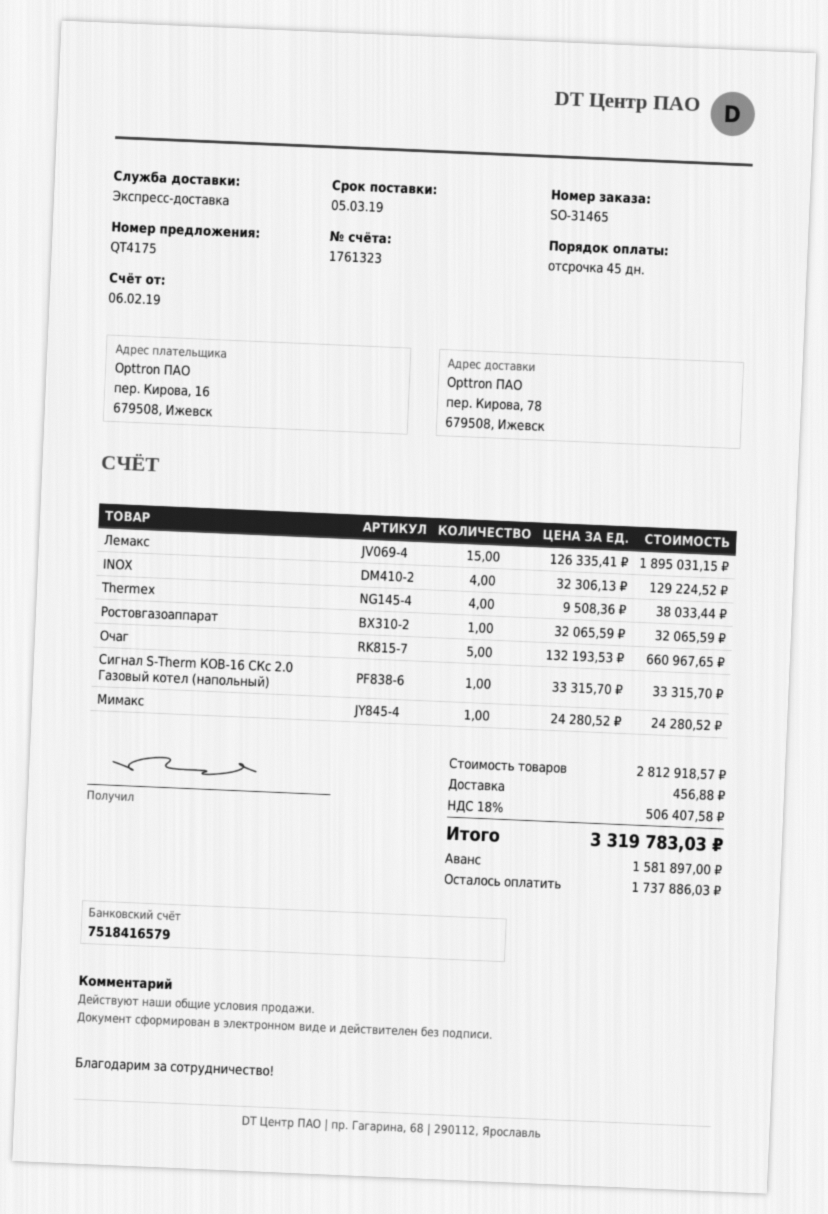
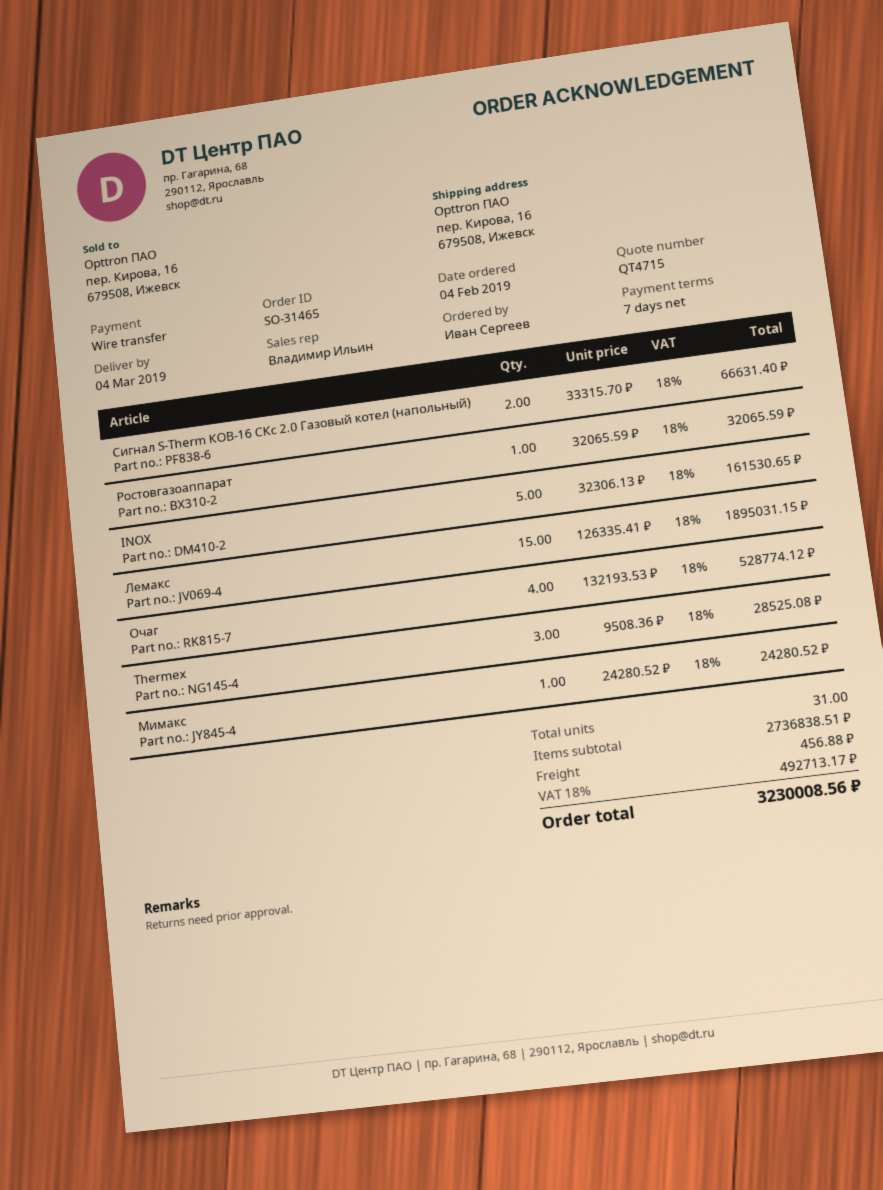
quote number: QT4175 -> QT4715
delivery date: 2019-03-05 -> 2019-03-04
payment terms: 45 days -> 7 days
ship to: пер. Кирова, 78, 679508, Ижевск -> пер. Кирова, 16, 679508, Ижевск
INOX: 4 x 32306.13 = 129224.52 -> 5 x 32306.13 = 161530.65
Thermex: 4 x 9508.36 = 38033.44 -> 3 x 9508.36 = 28525.08
Очаг: 5 x 132193.53 = 660967.65 -> 4 x 132193.53 = 528774.12
Сигнал S-Therm КОВ-16 СКс 2.0 Газовый котел (напольный): 1 x 33315.70 = 33315.70 -> 2 x 33315.70 = 66631.40
subtotal: 2812918.57 -> 2736838.51
tax: 18% = 506407.58 -> 18% = 492713.17
total: 3319783.03 -> 3230008.56

